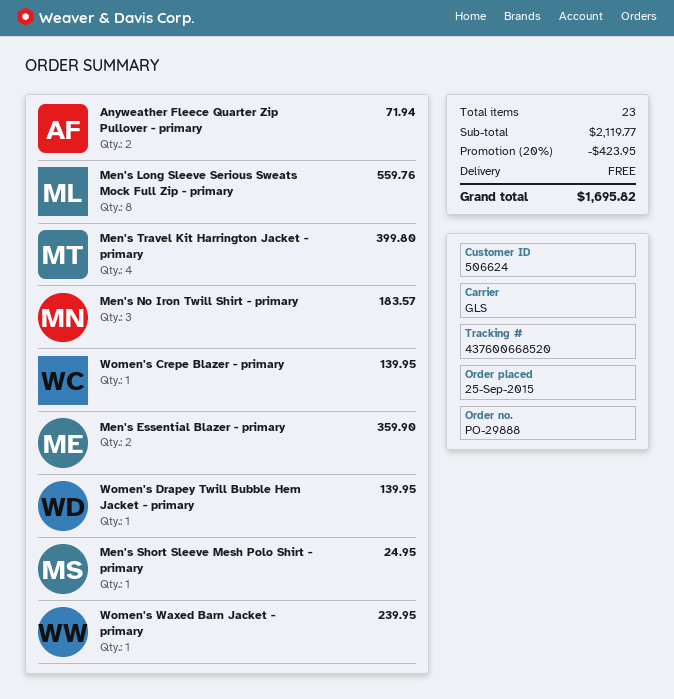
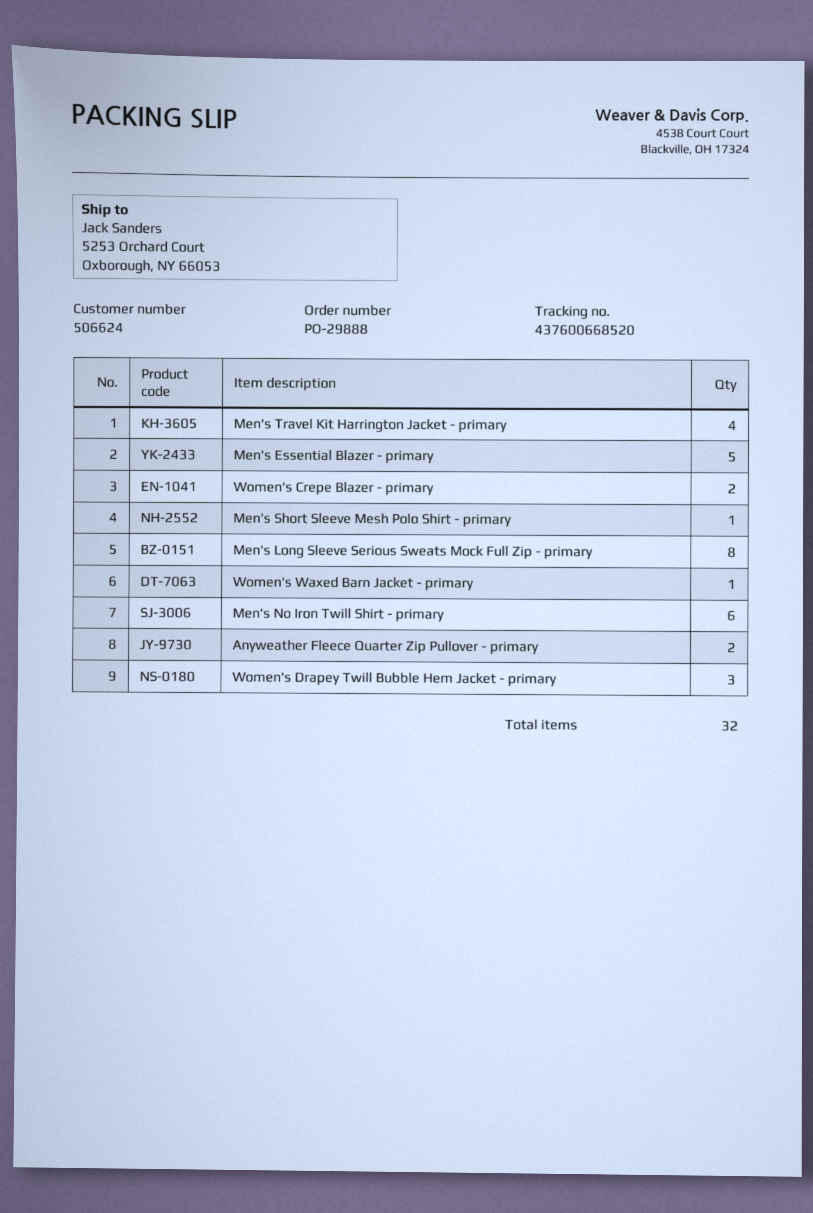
Men's No Iron Twill Shirt - primary: 3 -> 6
Women's Crepe Blazer - primary: 1 -> 2
Men's Essential Blazer - primary: 2 -> 5
Women's Drapey Twill Bubble Hem Jacket - primary: 1 -> 3
total quantity: 23 -> 32

